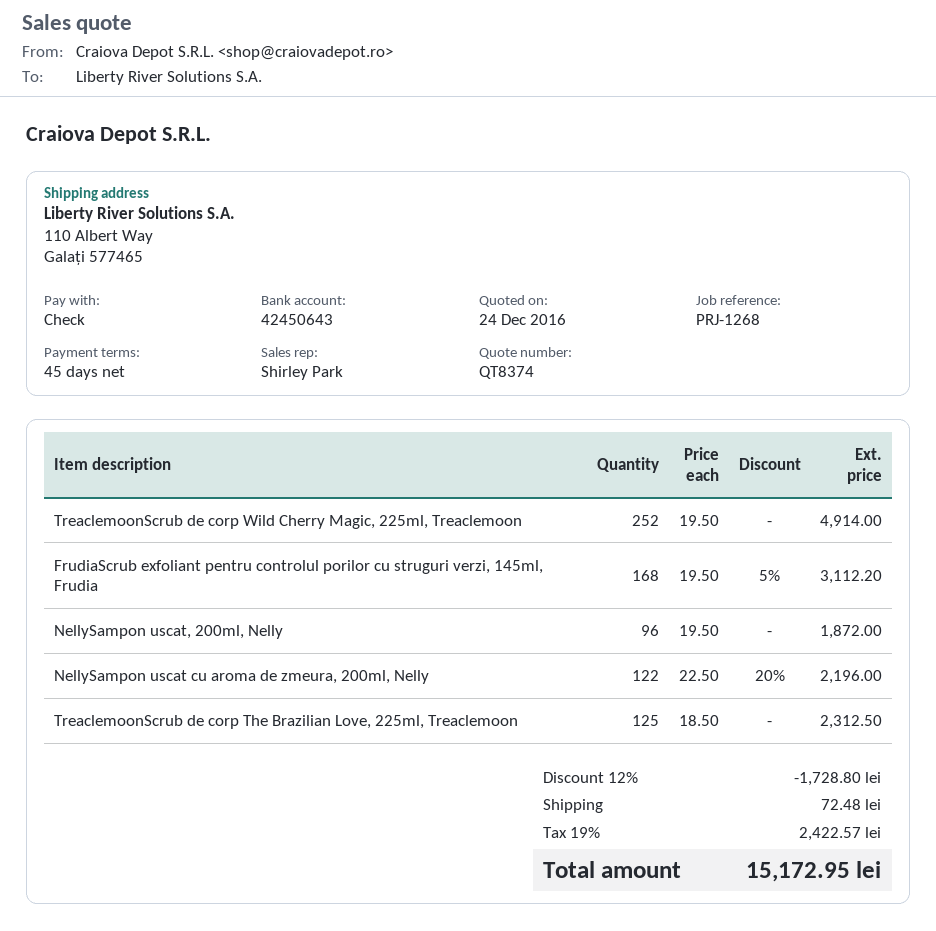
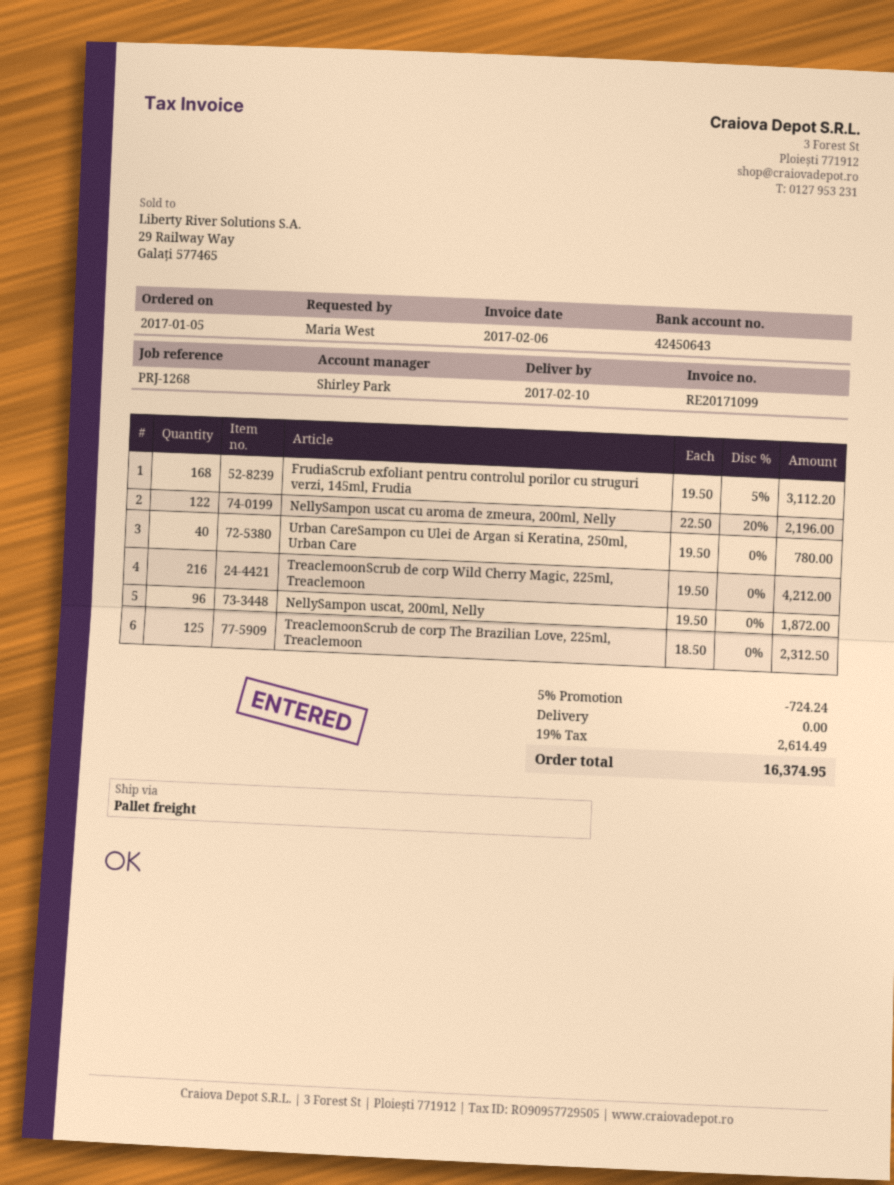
TreaclemoonScrub de corp Wild Cherry Magic, 225ml, Treaclemoon: 252 x 19.50 = 4914.00 -> 216 x 19.50 = 4212.00
Urban CareSampon cu Ulei de Argan si Keratina, 250ml, Urban Care: none -> 40 x 19.50 = 780.00
discount: 12% = 1728.80 -> 5% = 724.24
shipping: 72.48 -> 0.00
tax: 19% = 2422.57 -> 19% = 2614.49
total: 15172.95 -> 16374.95

